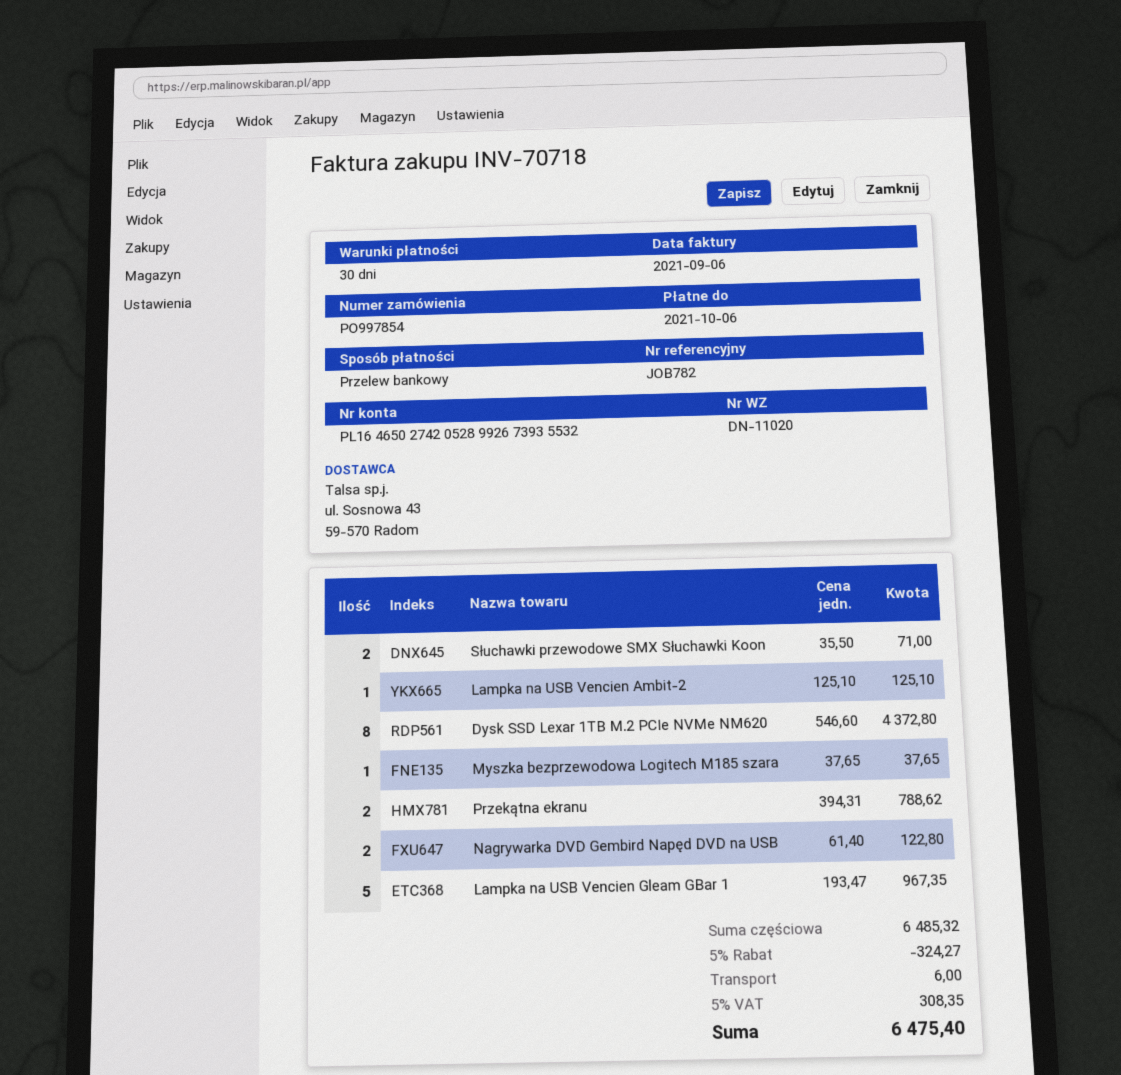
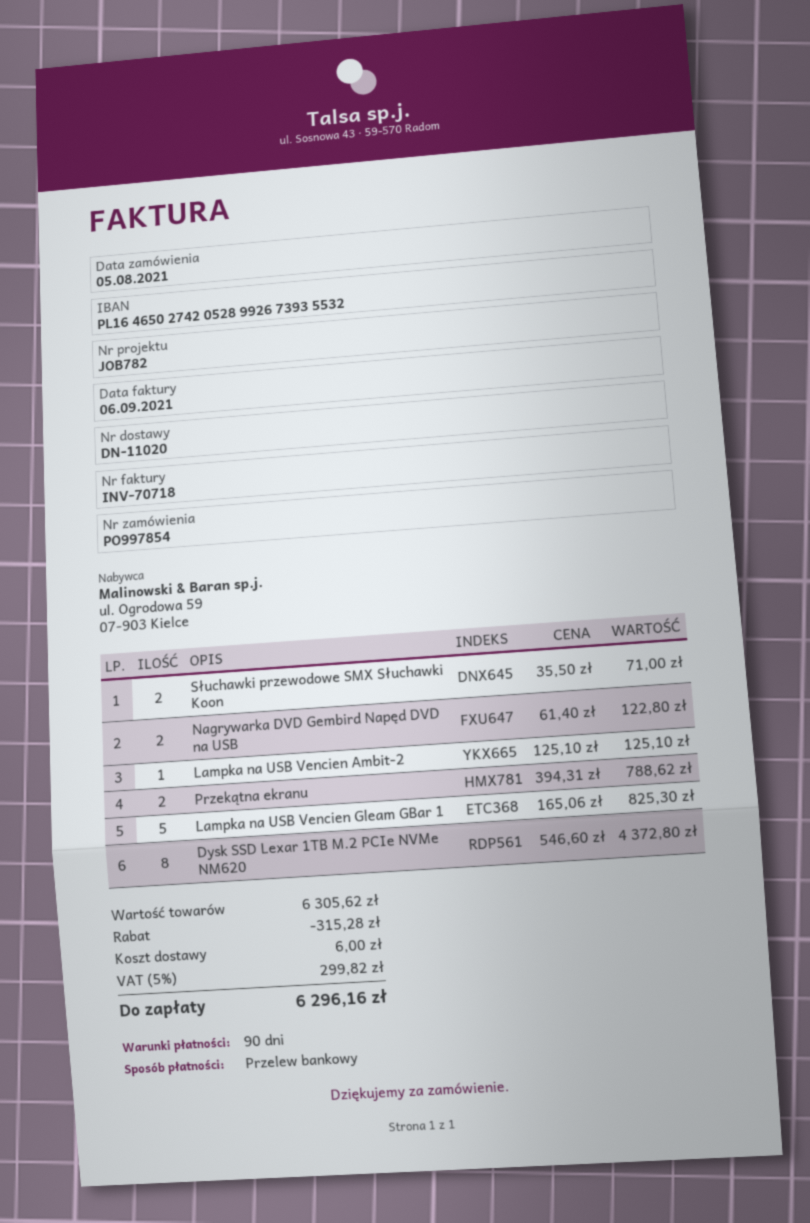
payment terms: 30 days -> 90 days
Myszka bezprzewodowa Logitech M185 szara: 1 x 37.65 = 37.65 -> none
Lampka na USB Vencien Gleam GBar 1: 5 x 193.47 = 967.35 -> 5 x 165.06 = 825.30
subtotal: 6485.32 -> 6305.62
discount: 324.27 -> 315.28
tax: 5% = 308.35 -> 5% = 299.82
total: 6475.40 -> 6296.16

